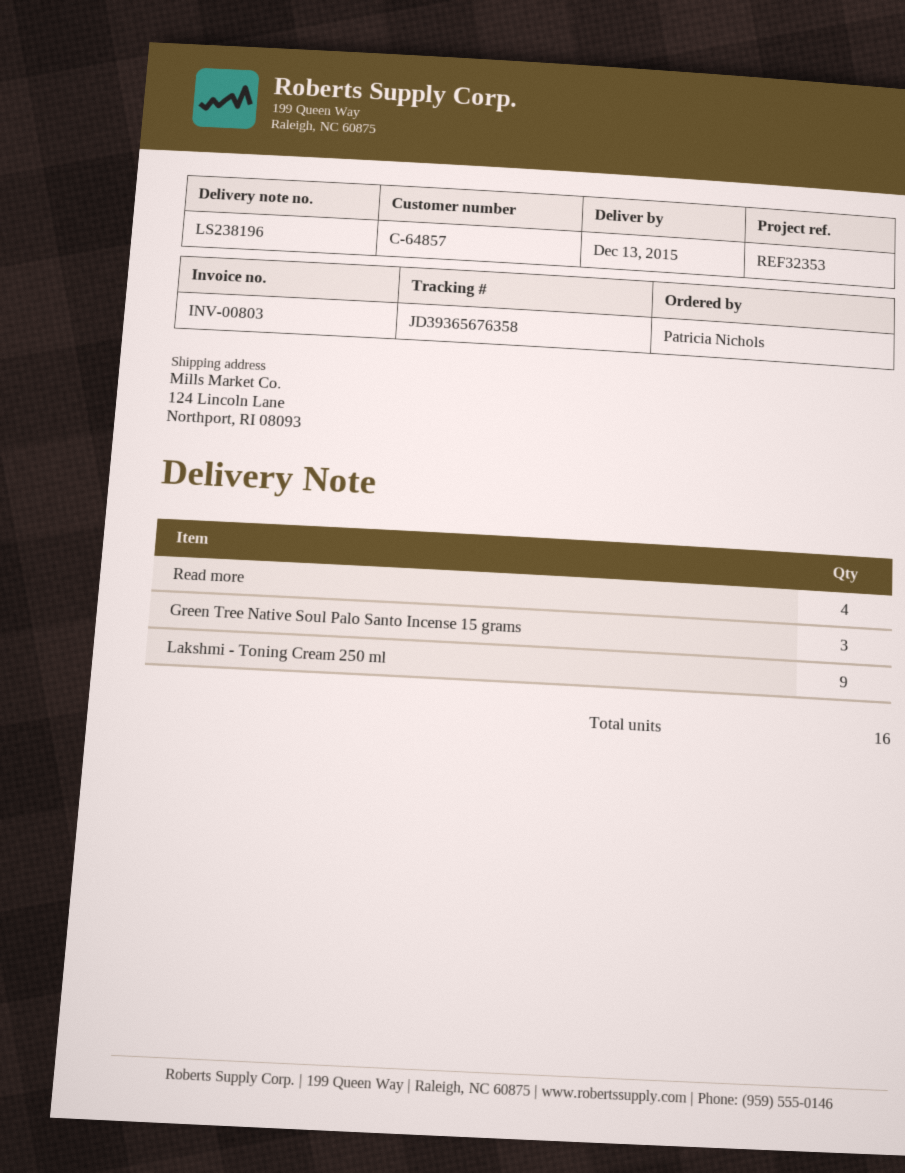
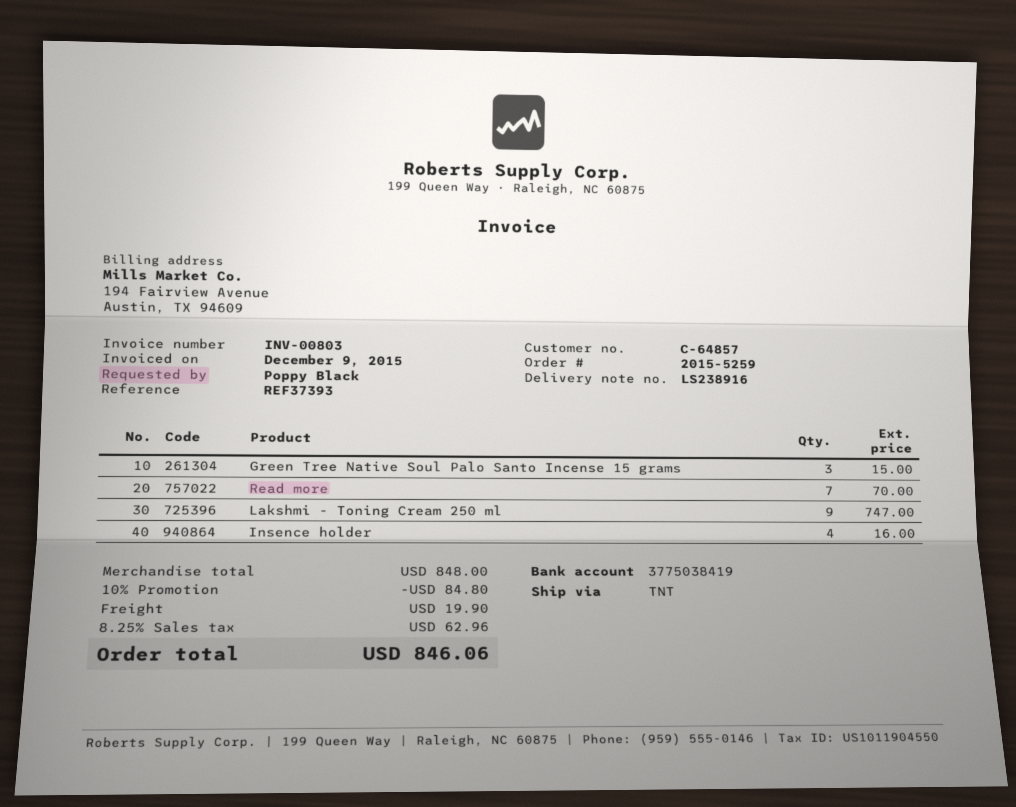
delivery note number: LS238196 -> LS238916
reference: REF32353 -> REF37393
ordered by: Patricia Nichols -> Poppy Black
Read more: 4 -> 7
Insence holder: none -> 4

